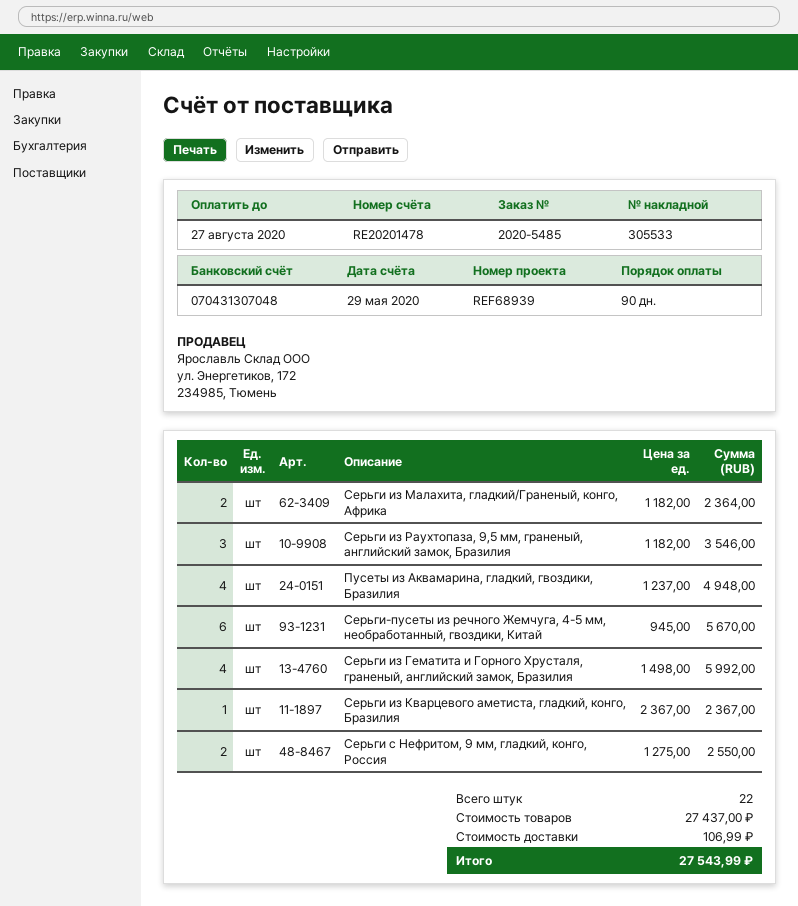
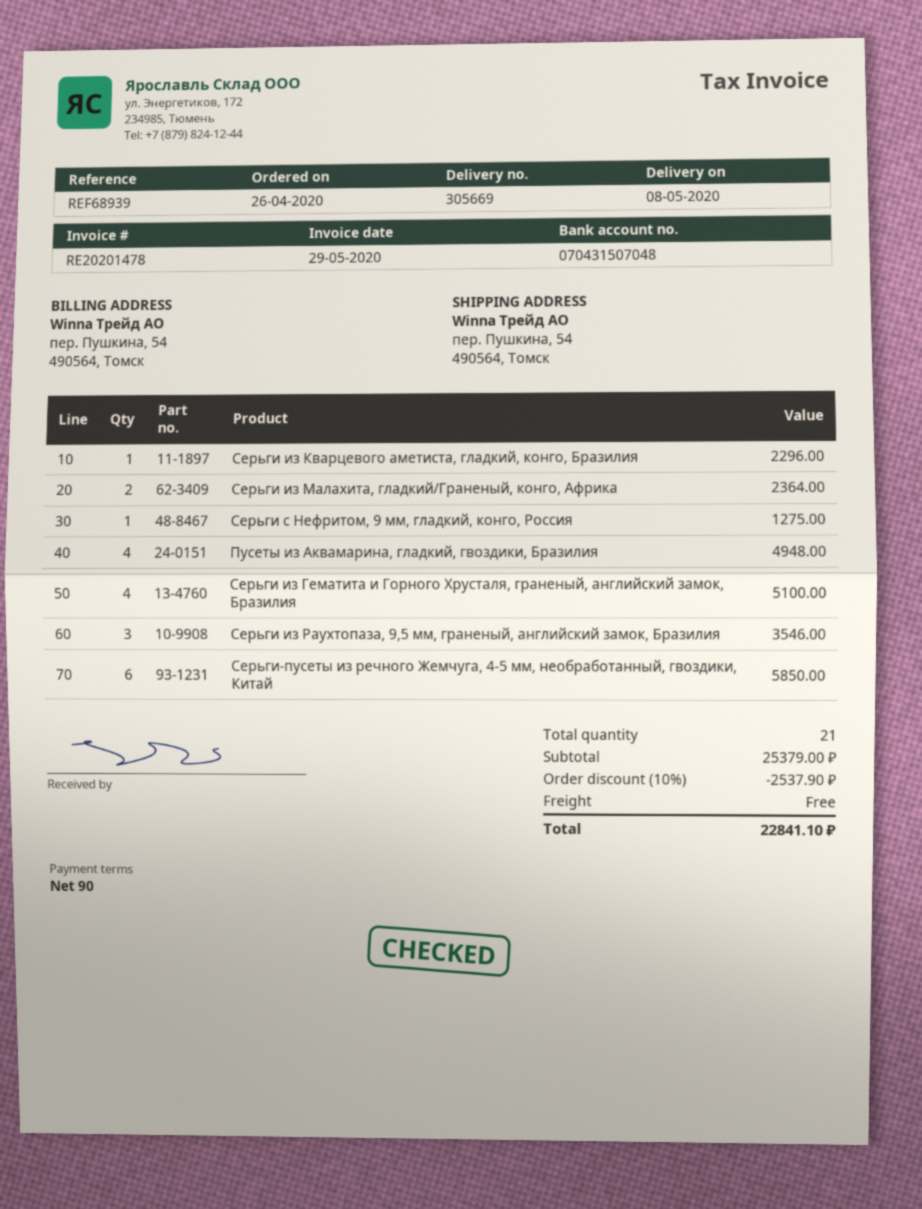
delivery note number: 305533 -> 305669
bank account: 070431307048 -> 070431507048
Серьги-пусеты из речного Жемчуга, 4-5 мм, необработанный, гвоздики, Китай: 6 for 5670.00 -> 6 for 5850.00
Серьги из Гематита и Горного Хрусталя, граненый, английский замок, Бразилия: 4 for 5992.00 -> 4 for 5100.00
Серьги из Кварцевого аметиста, гладкий, конго, Бразилия: 1 for 2367.00 -> 1 for 2296.00
Серьги с Нефритом, 9 мм, гладкий, конго, Россия: 2 for 2550.00 -> 1 for 1275.00
total quantity: 22 -> 21
subtotal: 27437.00 -> 25379.00
discount: none -> 10% = 2537.90
shipping: 106.99 -> 0.00
total: 27543.99 -> 22841.10

